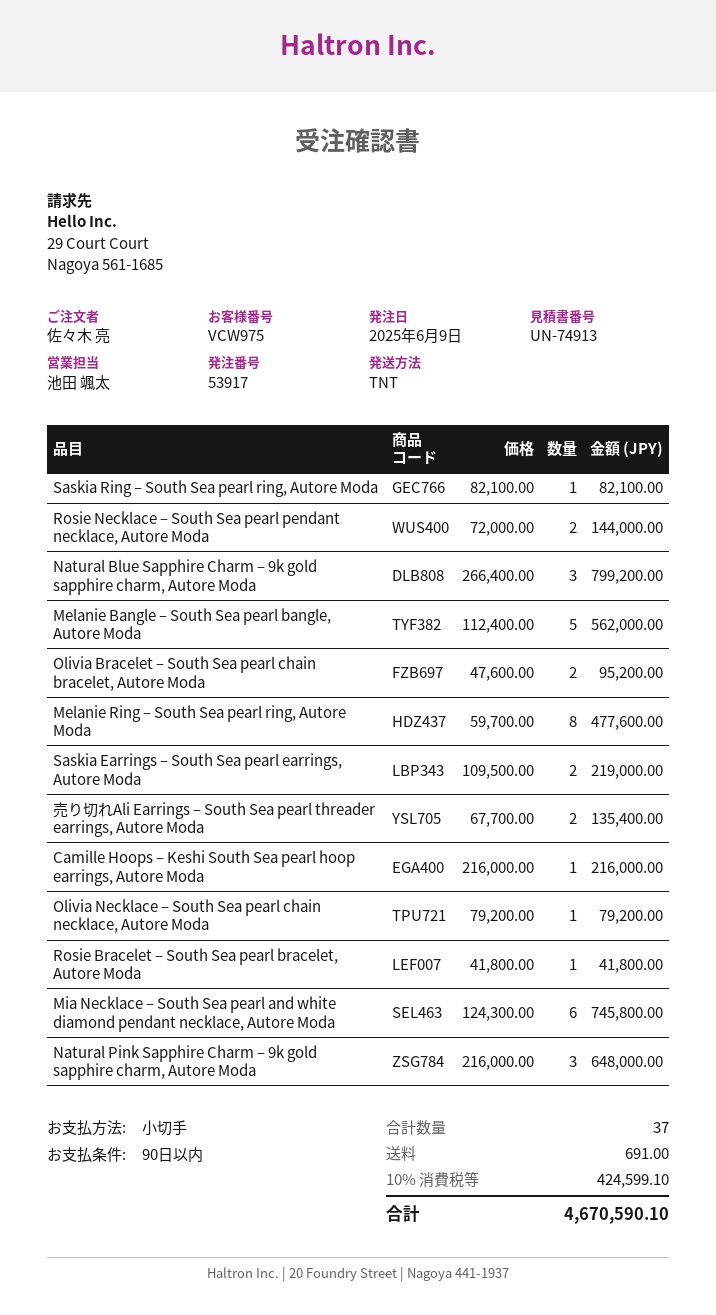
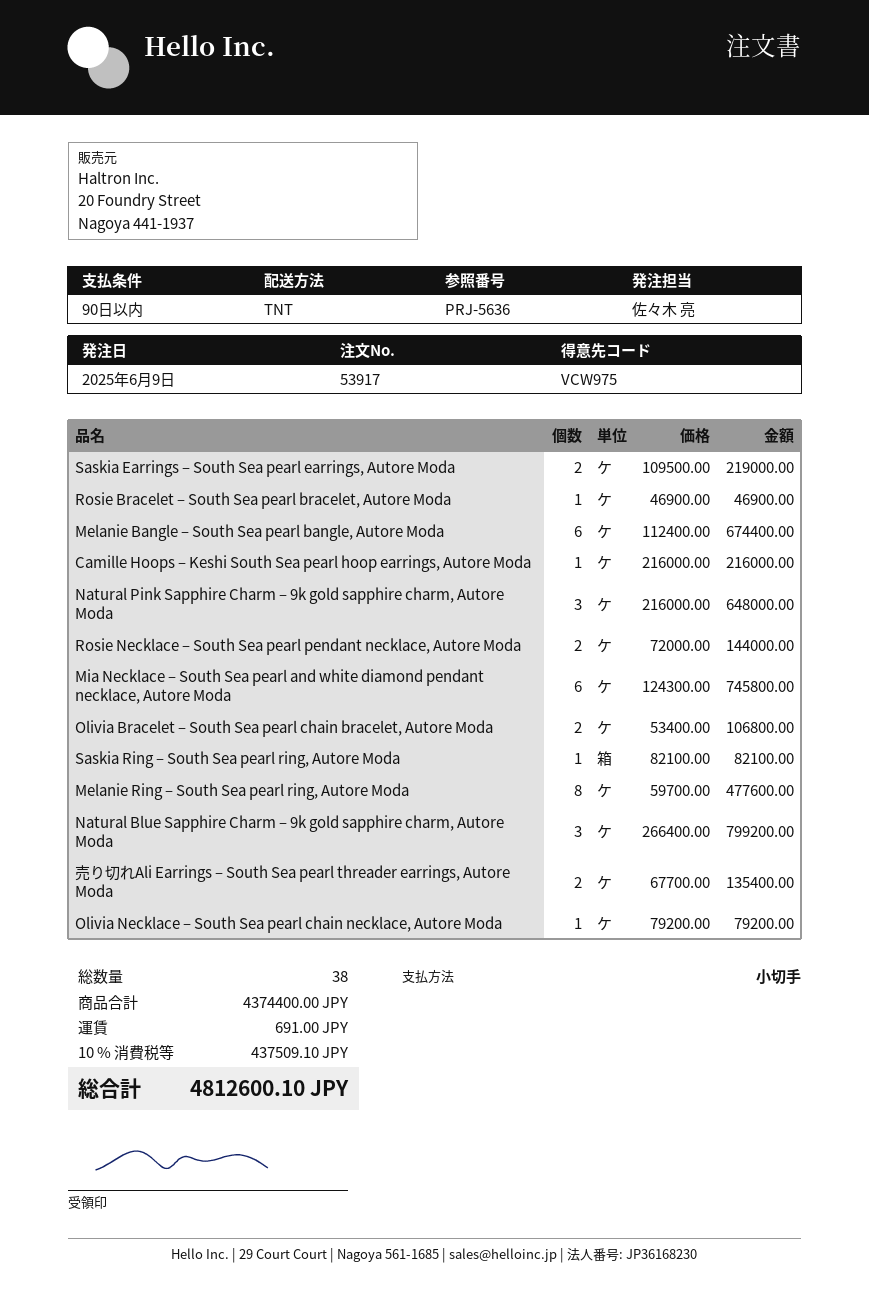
Melanie Bangle – South Sea pearl bangle, Autore Moda: 5 x 112400.00 = 562000.00 -> 6 x 112400.00 = 674400.00
Olivia Bracelet – South Sea pearl chain bracelet, Autore Moda: 2 x 47600.00 = 95200.00 -> 2 x 53400.00 = 106800.00
Rosie Bracelet – South Sea pearl bracelet, Autore Moda: 1 x 41800.00 = 41800.00 -> 1 x 46900.00 = 46900.00
total quantity: 37 -> 38
tax: 10% = 424599.10 -> 10% = 437509.10
total: 4670590.10 -> 4812600.10

